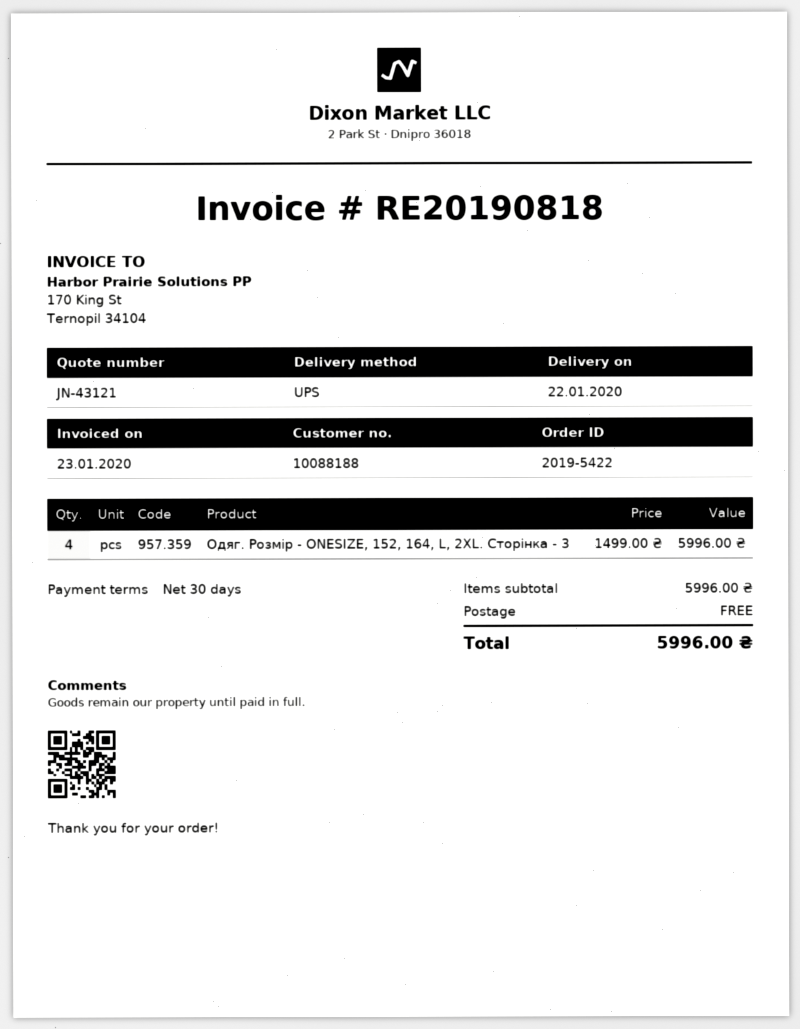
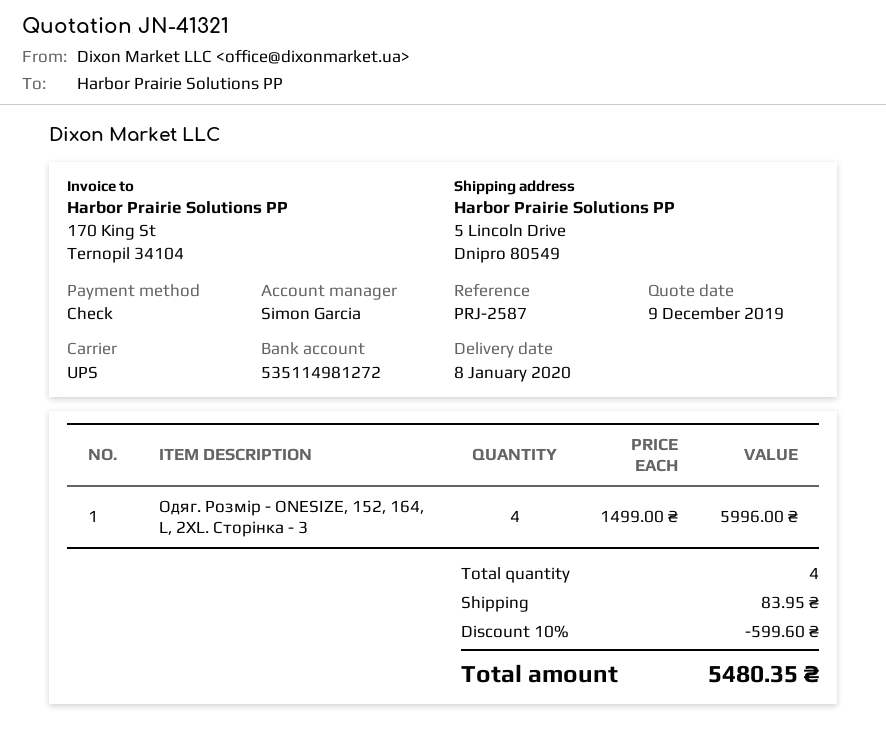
quote number: JN-43121 -> JN-41321
delivery date: 2020-01-22 -> 2020-01-08
discount: none -> 10% = 599.60
shipping: 0.00 -> 83.95
total: 5996.00 -> 5480.35

